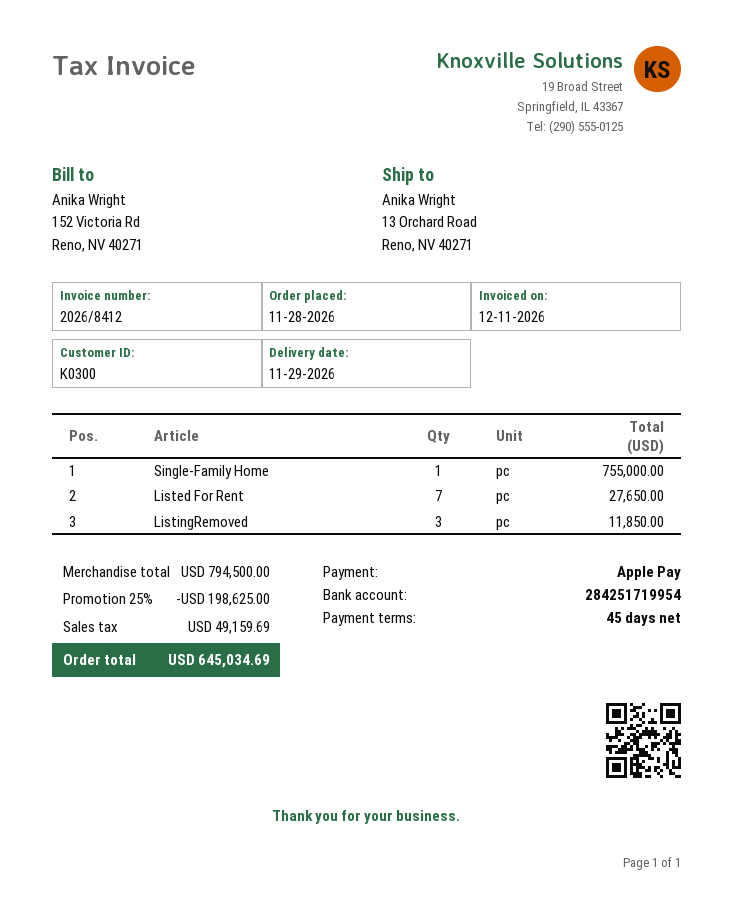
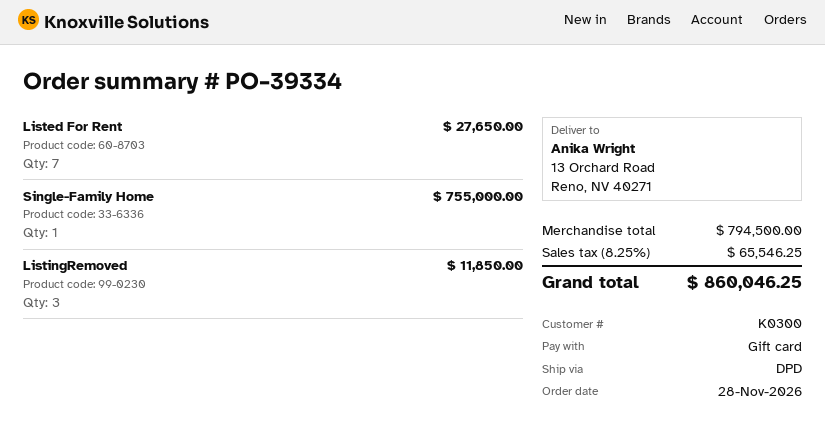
payment method: Apple Pay -> gift card
discount: 25% = 198625.00 -> none
tax: 49159.69 -> 65546.25
total: 645034.69 -> 860046.25

